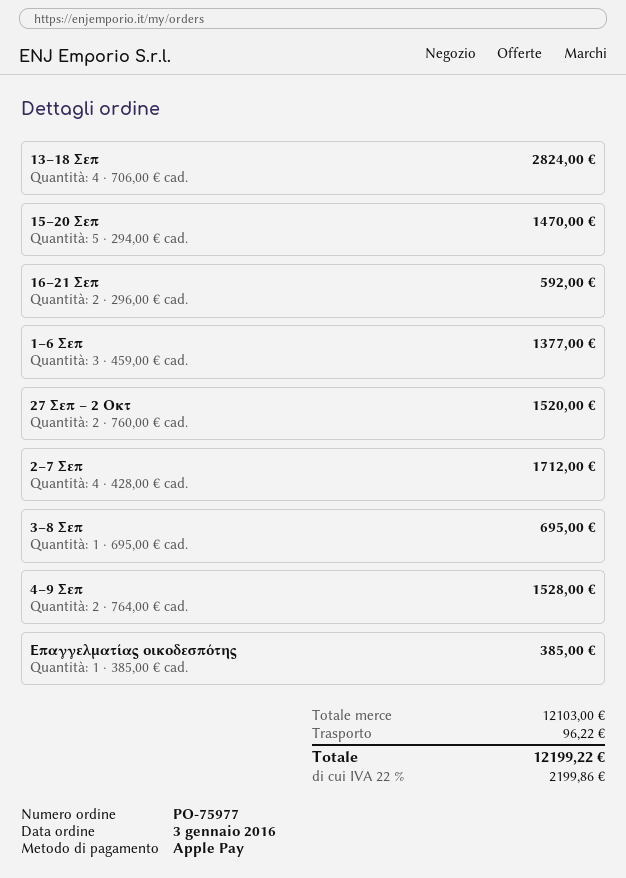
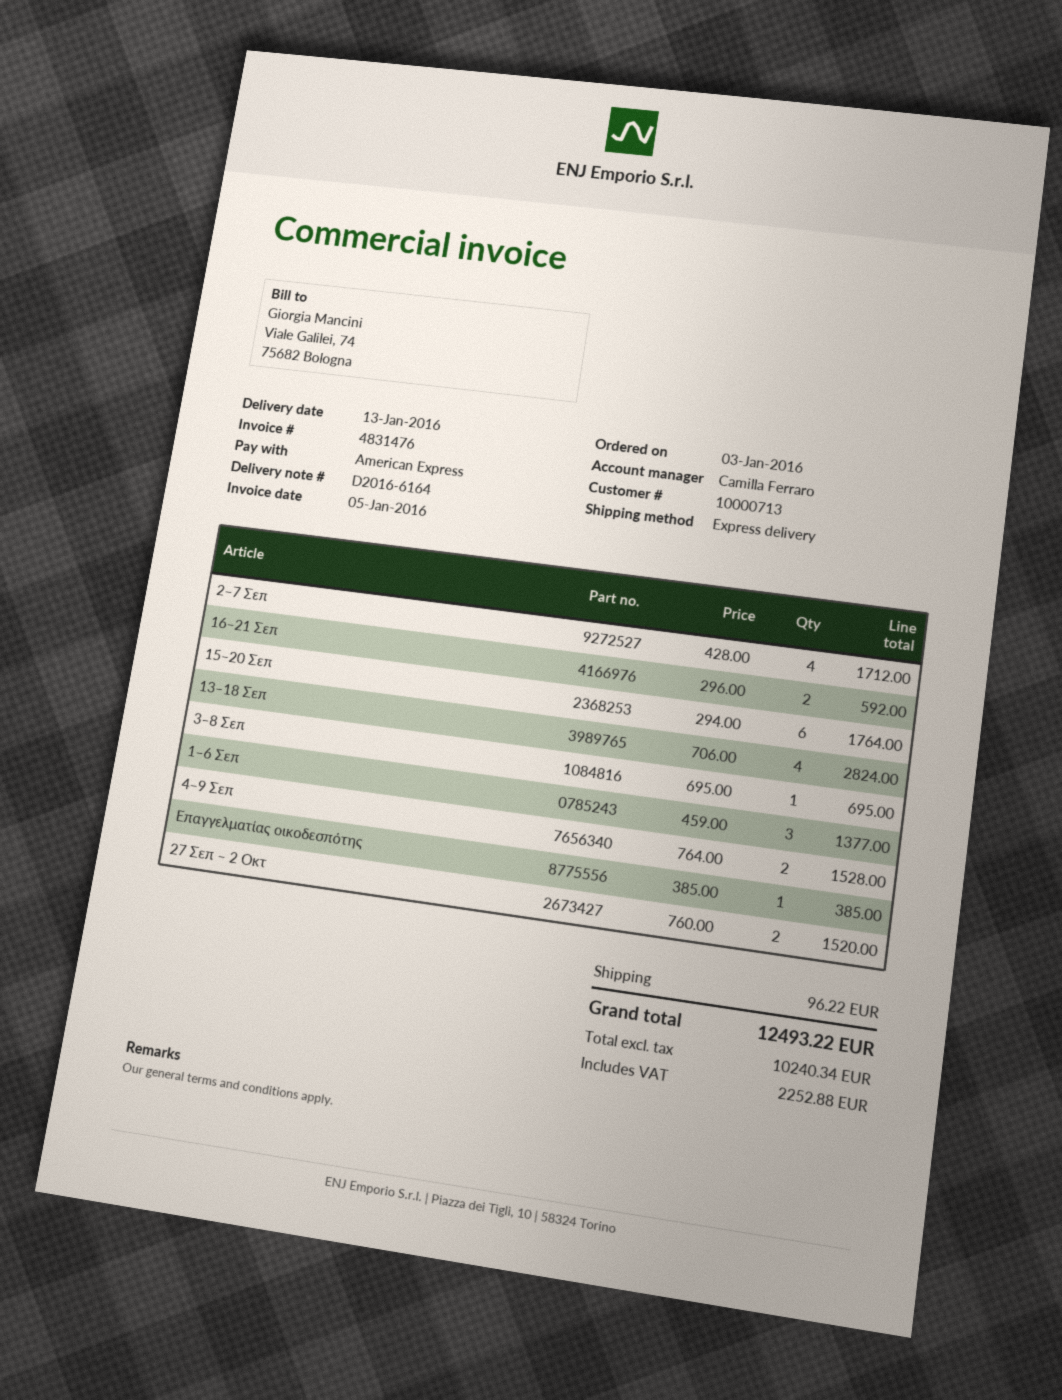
payment method: Apple Pay -> American Express
15–20 Σεπ: 5 x 294.00 = 1470.00 -> 6 x 294.00 = 1764.00
tax: 2199.86 -> 2252.88
total: 12199.22 -> 12493.22

